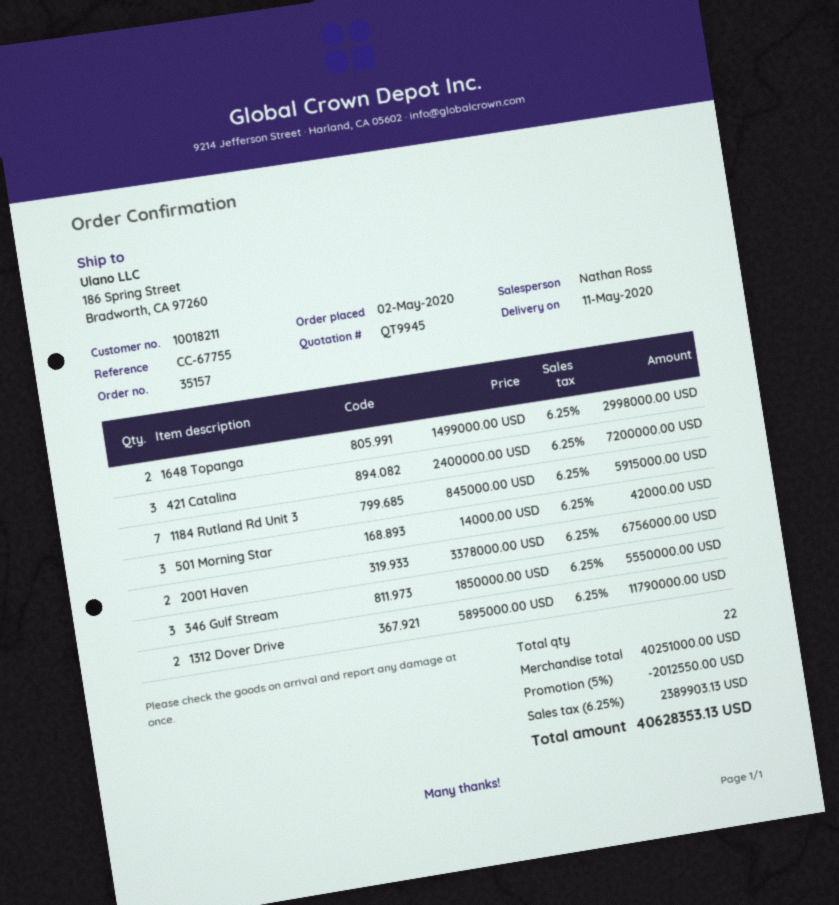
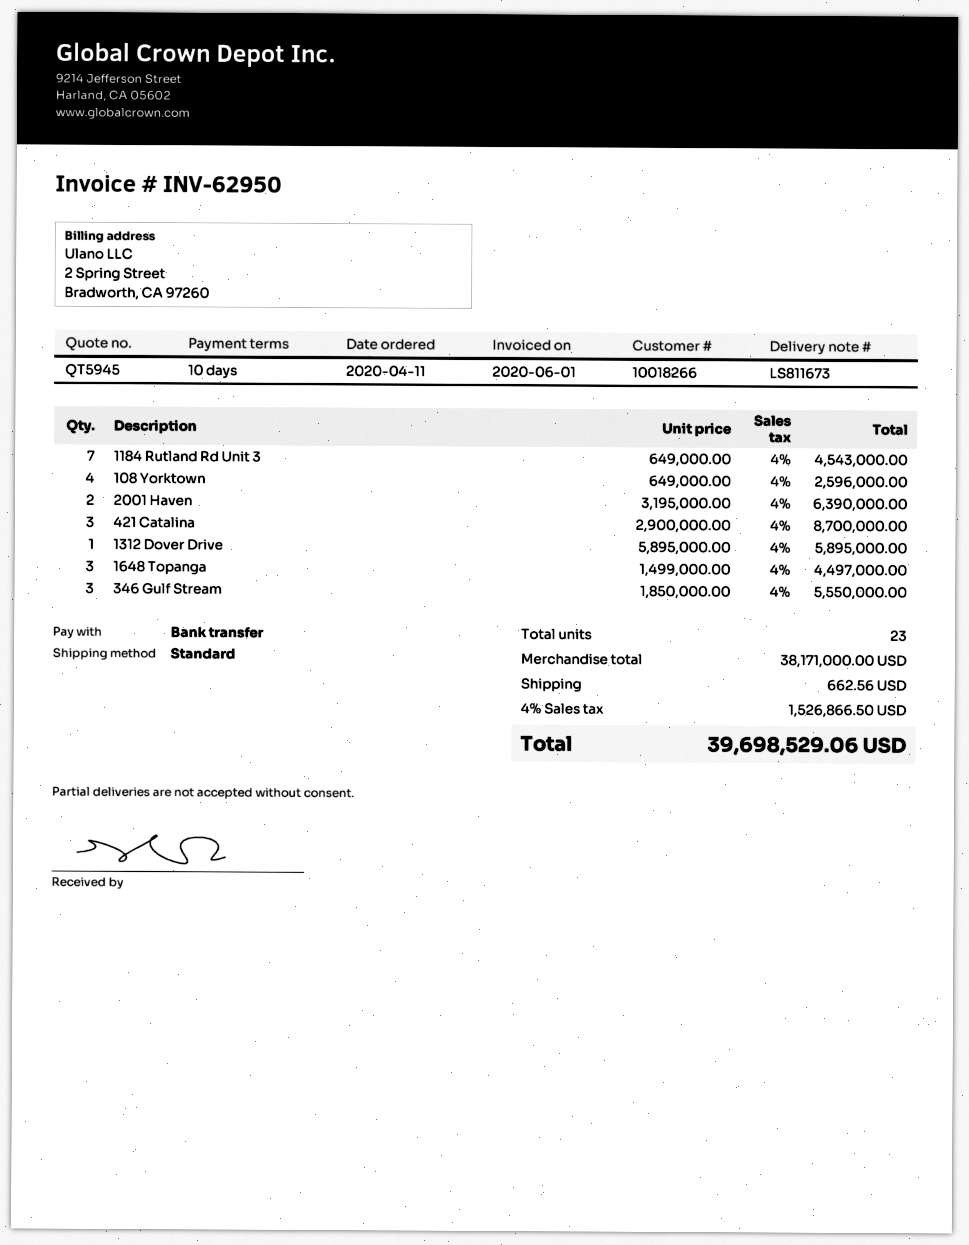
quote number: QT9945 -> QT5945
order date: 2020-05-02 -> 2020-04-11
customer number: 10018211 -> 10018266
1648 Topanga: 2 x 1499000.00 = 2998000.00 -> 3 x 1499000.00 = 4497000.00
421 Catalina: 3 x 2400000.00 = 7200000.00 -> 3 x 2900000.00 = 8700000.00
1184 Rutland Rd Unit 3: 7 x 845000.00 = 5915000.00 -> 7 x 649000.00 = 4543000.00
501 Morning Star: 3 x 14000.00 = 42000.00 -> none
2001 Haven: 2 x 3378000.00 = 6756000.00 -> 2 x 3195000.00 = 6390000.00
1312 Dover Drive: 2 x 5895000.00 = 11790000.00 -> 1 x 5895000.00 = 5895000.00
108 Yorktown: none -> 4 x 649000.00 = 2596000.00
total quantity: 22 -> 23
subtotal: 40251000.00 -> 38171000.00
discount: 5% = 2012550.00 -> none
shipping: none -> 662.56
tax: 6.25% = 2389903.13 -> 4% = 1526866.50
total: 40628353.13 -> 39698529.06

